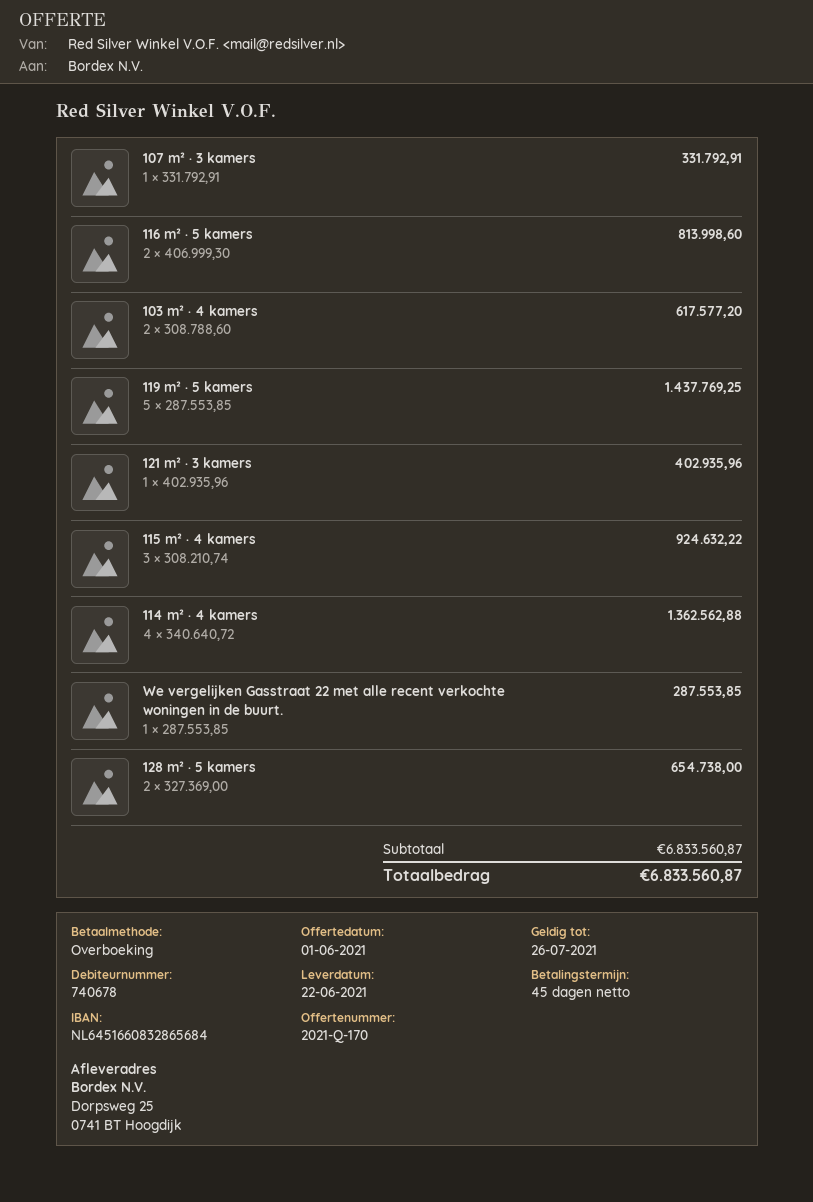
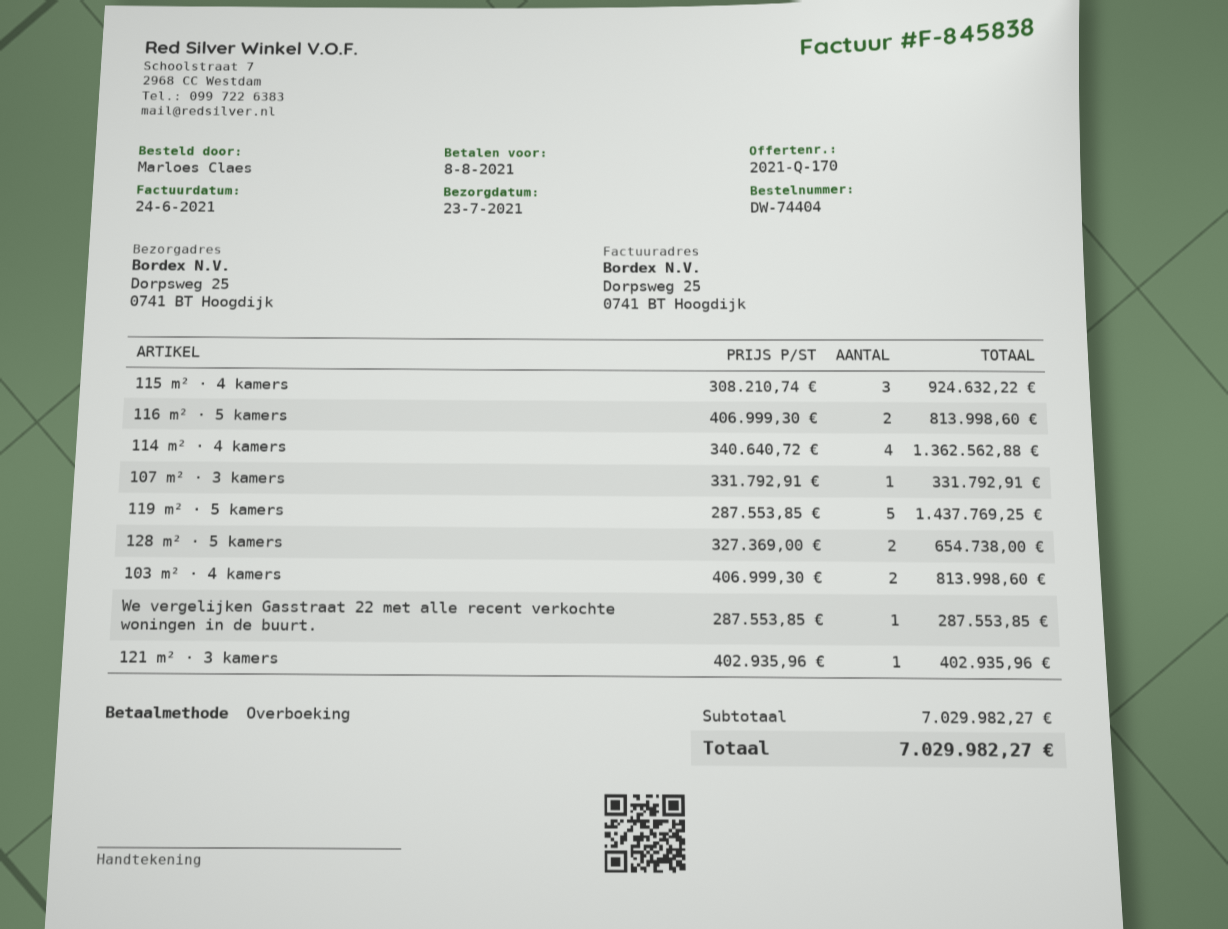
delivery date: 2021-06-22 -> 2021-07-23
103 m² · 4 kamers: 2 x 308788.60 = 617577.20 -> 2 x 406999.30 = 813998.60
subtotal: 6833560.87 -> 7029982.27
total: 6833560.87 -> 7029982.27

